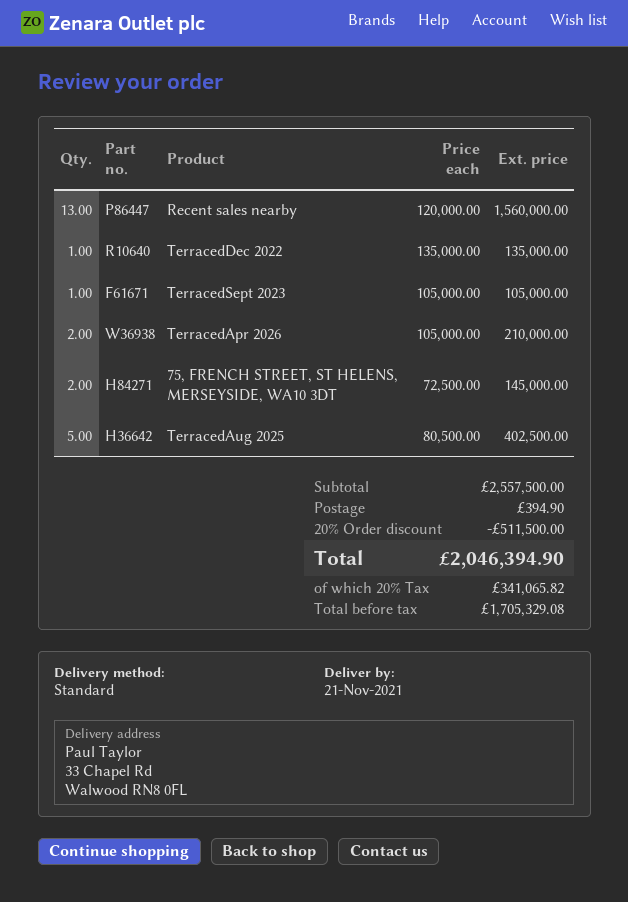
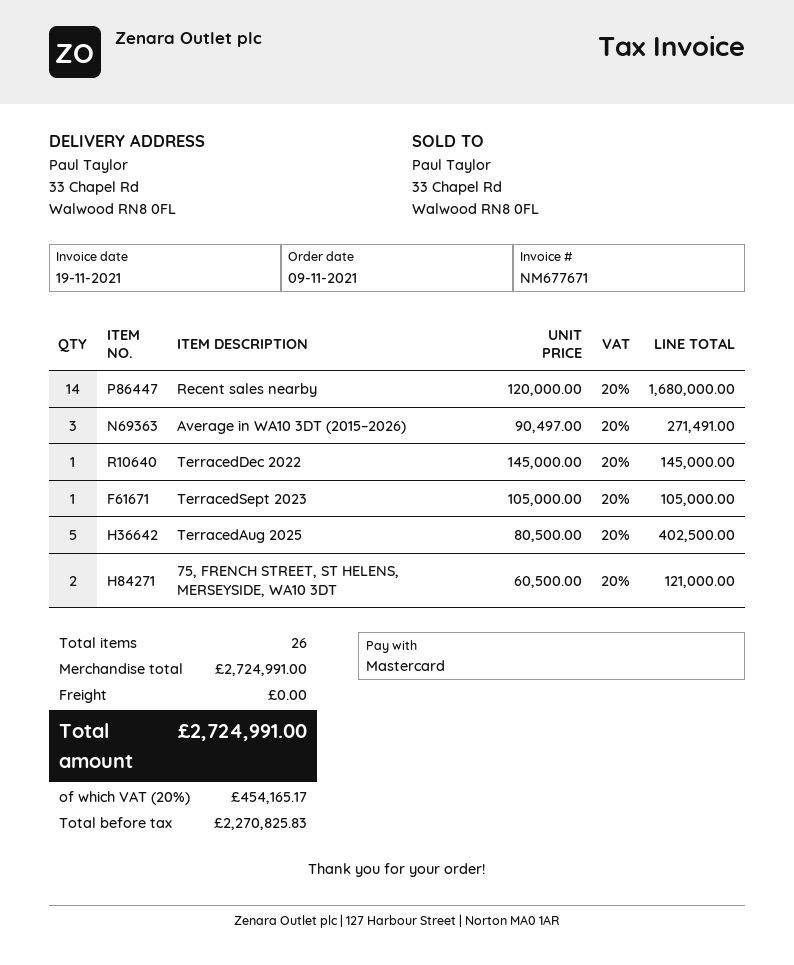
Recent sales nearby: 13 x 120000.00 = 1560000.00 -> 14 x 120000.00 = 1680000.00
TerracedDec 2022: 1 x 135000.00 = 135000.00 -> 1 x 145000.00 = 145000.00
TerracedApr 2026: 2 x 105000.00 = 210000.00 -> none
75, FRENCH STREET, ST HELENS, MERSEYSIDE, WA10 3DT: 2 x 72500.00 = 145000.00 -> 2 x 60500.00 = 121000.00
Average in WA10 3DT (2015–2026): none -> 3 x 90497.00 = 271491.00
subtotal: 2557500.00 -> 2724991.00
discount: 20% = 511500.00 -> none
shipping: 394.90 -> 0.00
net: 1705329.08 -> 2270825.83
tax: 20% = 341065.82 -> 20% = 454165.17
total: 2046394.90 -> 2724991.00

